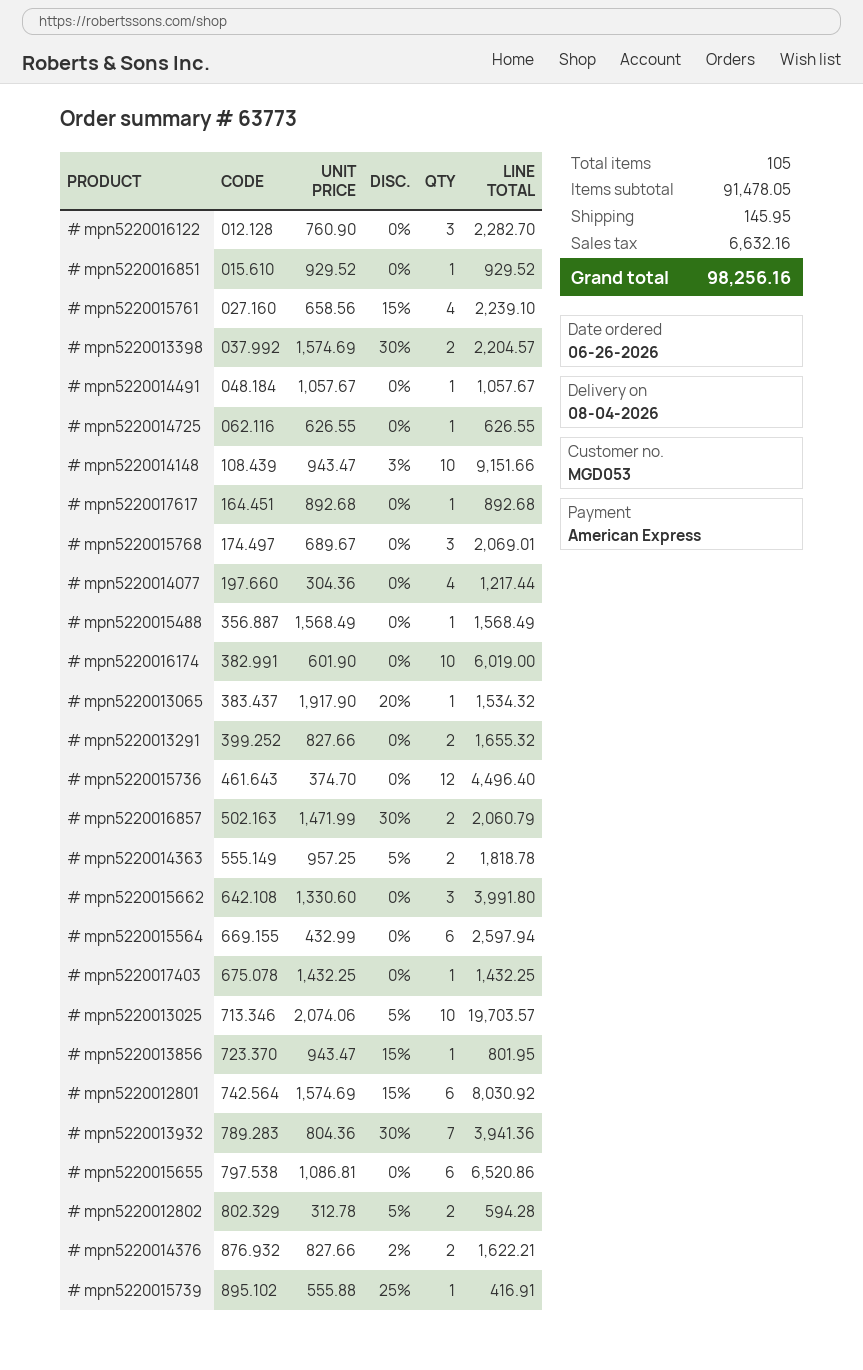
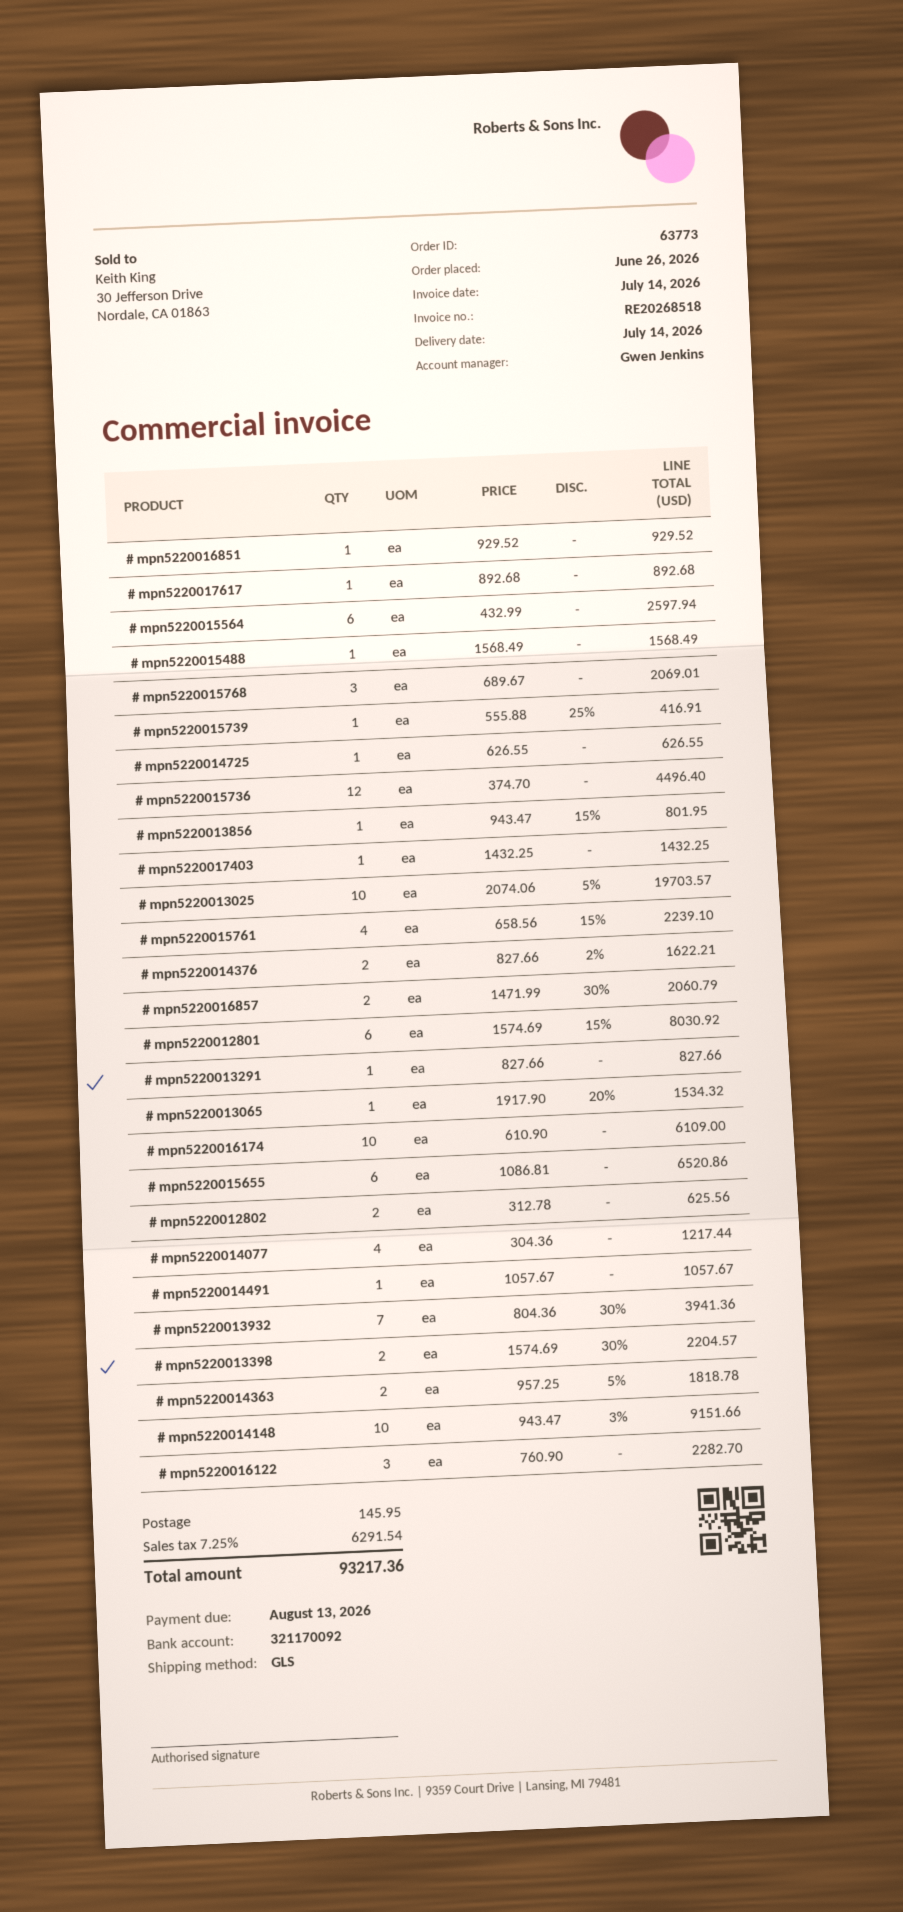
delivery date: 2026-08-04 -> 2026-07-14
# mpn5220016174: 10 x 601.90 = 6019.00 -> 10 x 610.90 = 6109.00
# mpn5220013291: 2 x 827.66 = 1655.32 -> 1 x 827.66 = 827.66
# mpn5220015662: 3 x 1330.60 = 3991.80 -> none
# mpn5220012802: 2 x 312.78 - 5% = 594.28 -> 2 x 312.78 = 625.56
tax: 6632.16 -> 6291.54
total: 98256.16 -> 93217.36

